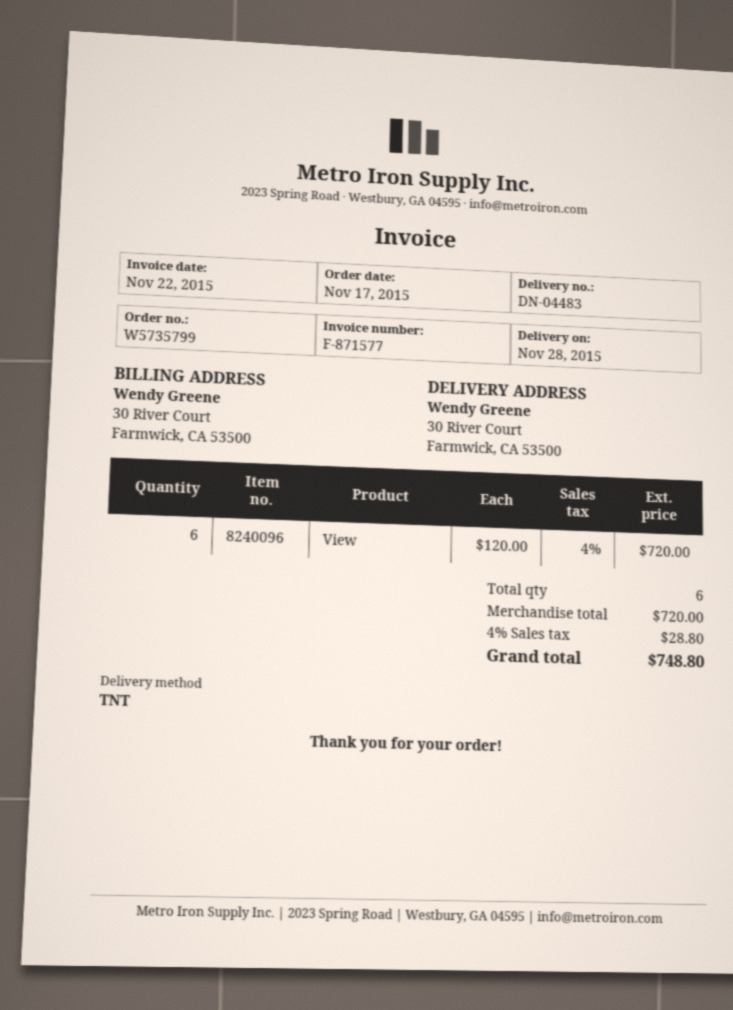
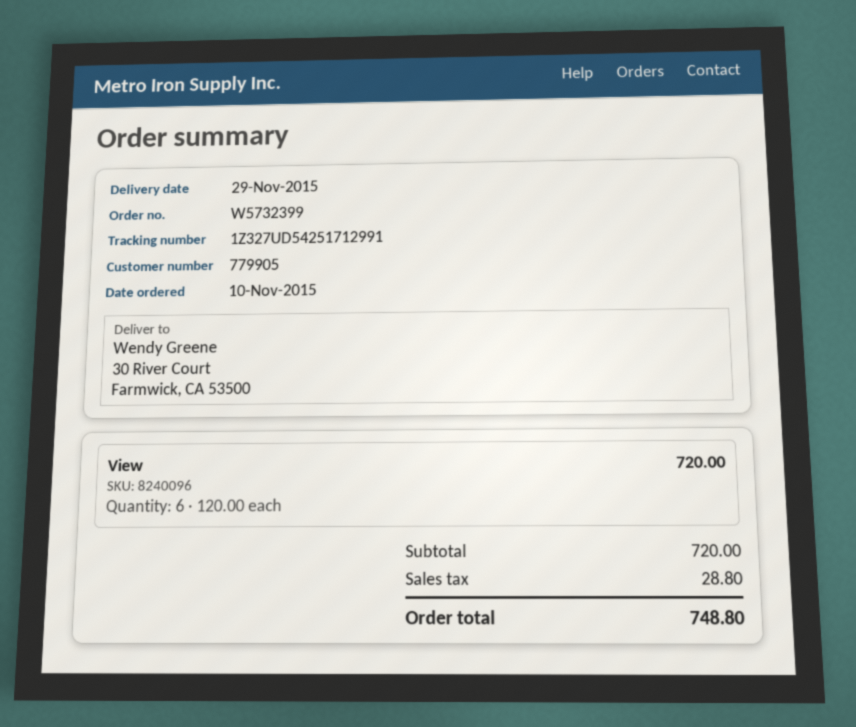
order number: W5735799 -> W5732399
order date: 2015-11-17 -> 2015-11-10
delivery date: 2015-11-28 -> 2015-11-29

